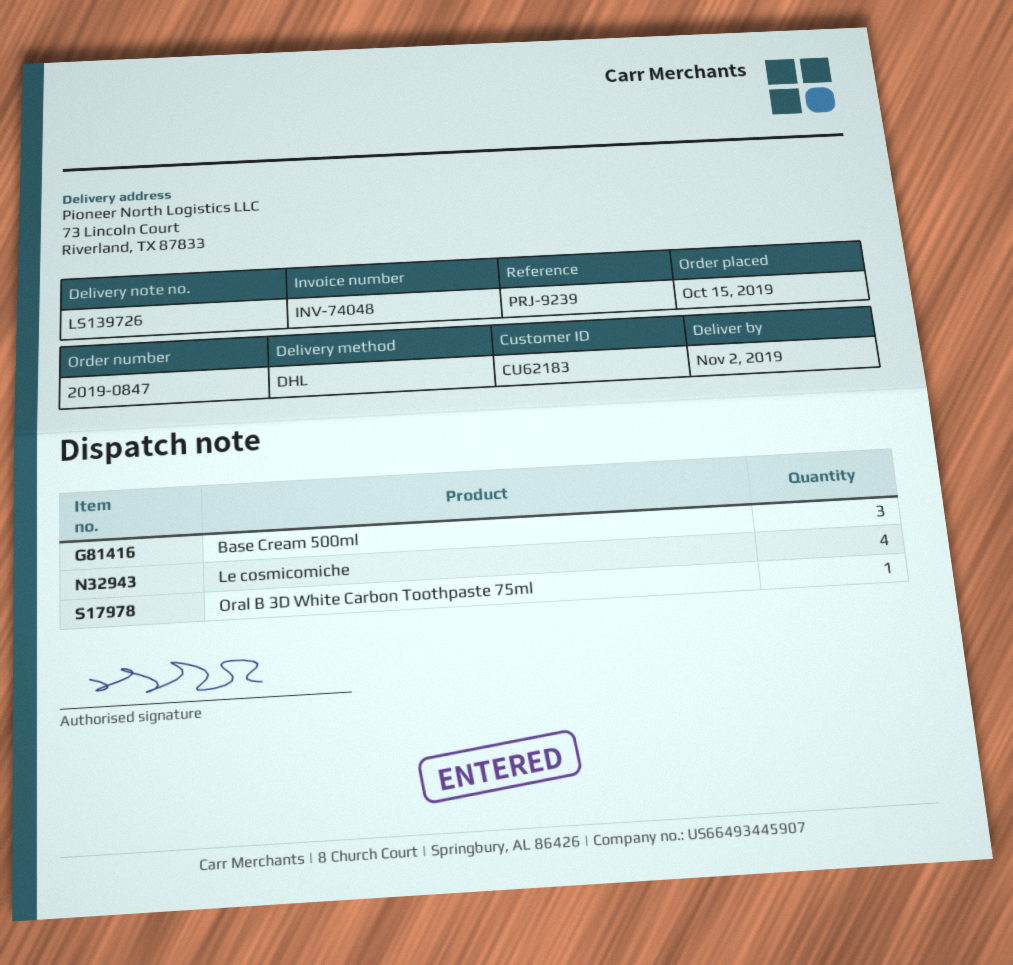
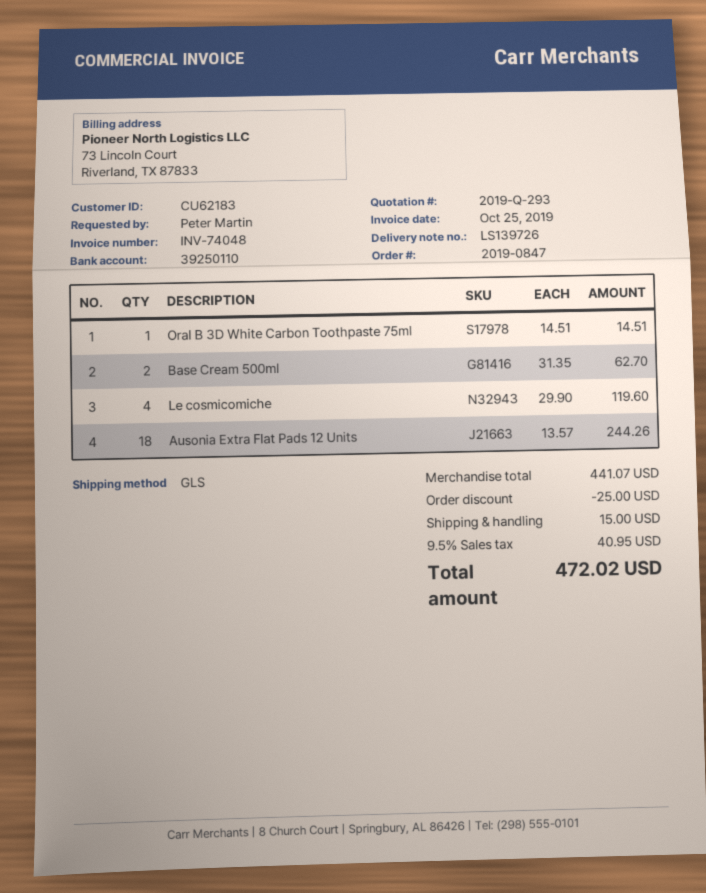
shipping method: DHL -> GLS
Base Cream 500ml: 3 -> 2
Ausonia Extra Flat Pads 12 Units: none -> 18

